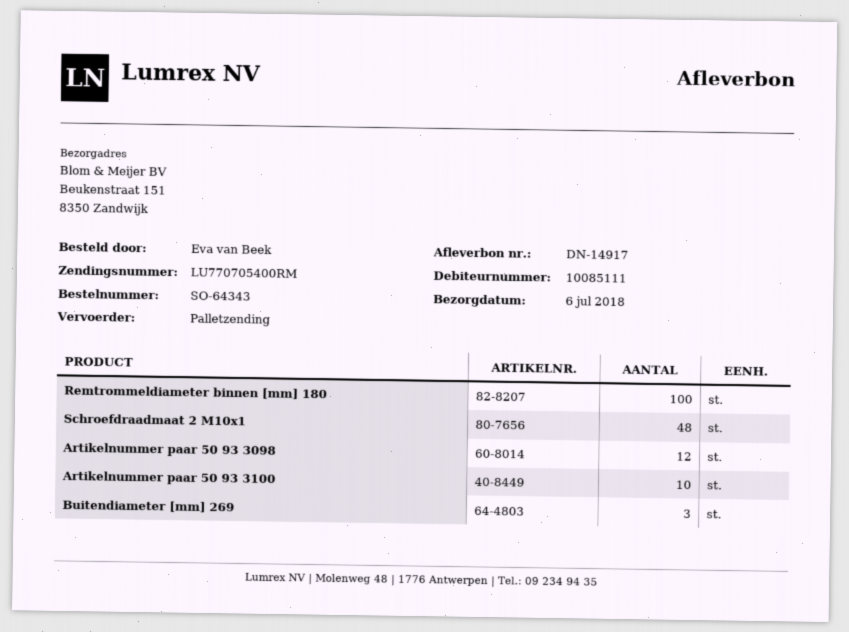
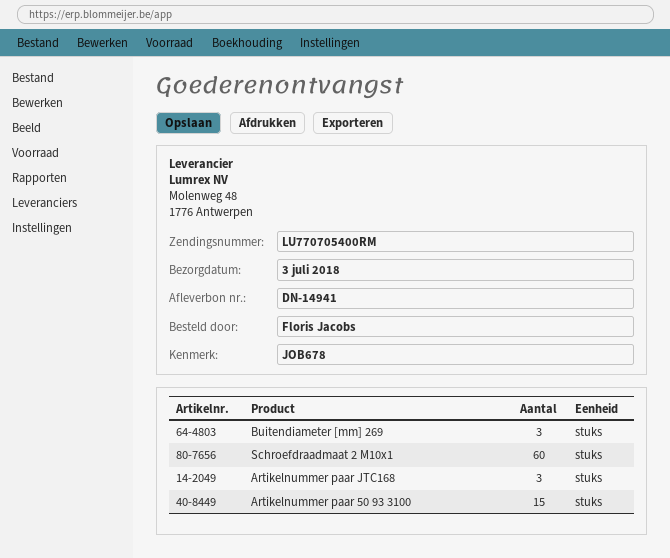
delivery note number: DN-14917 -> DN-14941
delivery date: 2018-07-06 -> 2018-07-03
ordered by: Eva van Beek -> Floris Jacobs
Remtrommeldiameter binnen [mm] 180: 100 -> none
Schroefdraadmaat 2 M10x1: 48 -> 60
Artikelnummer paar 50 93 3098: 12 -> none
Artikelnummer paar 50 93 3100: 10 -> 15
Artikelnummer paar JTC168: none -> 3

